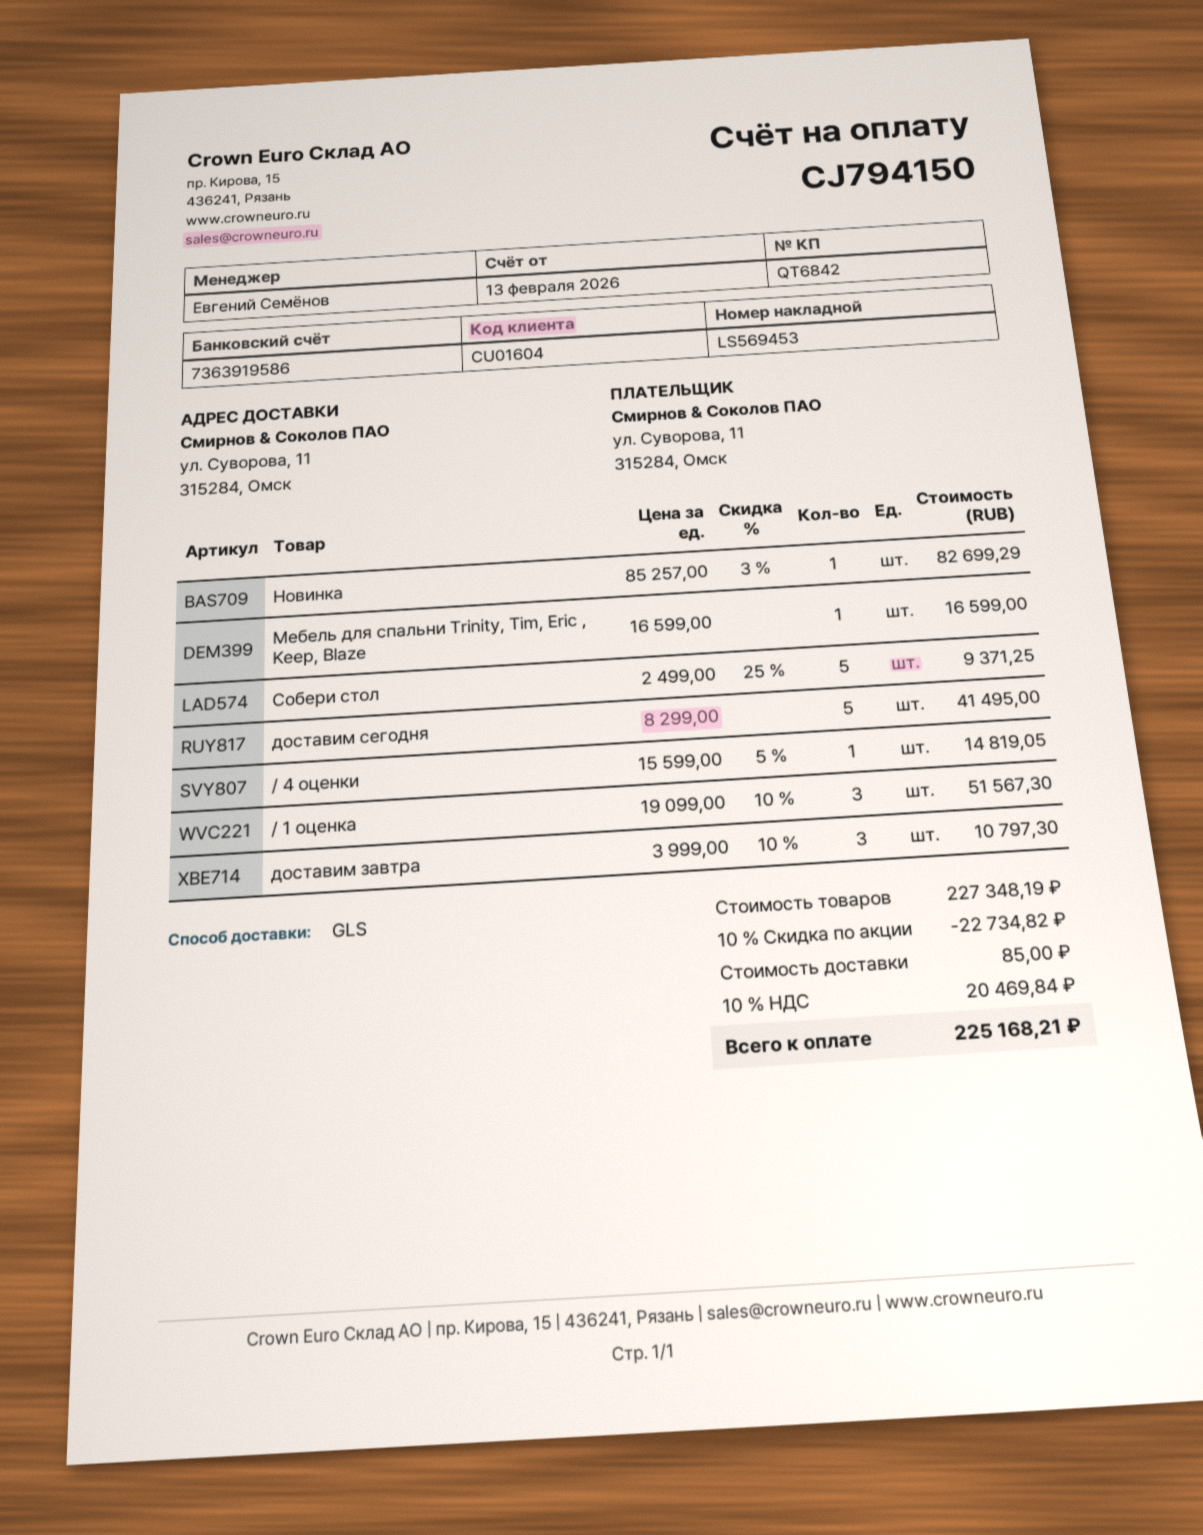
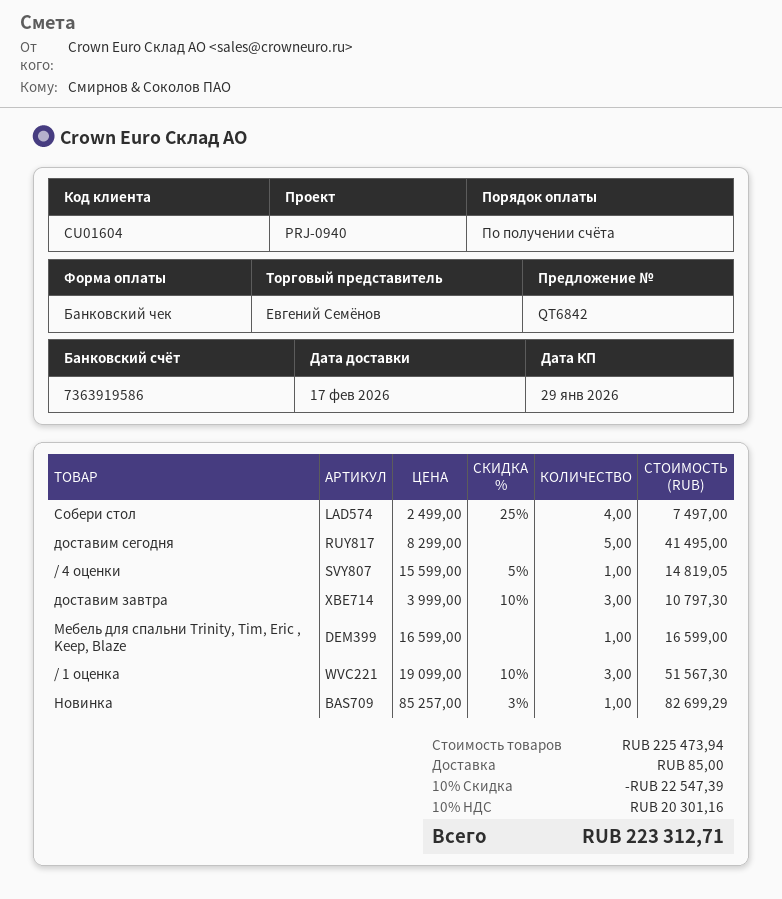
Собери стол: 5 x 2499.00 - 25% = 9371.25 -> 4 x 2499.00 - 25% = 7497.00
subtotal: 227348.19 -> 225473.94
discount: 10% = 22734.82 -> 10% = 22547.39
tax: 10% = 20469.84 -> 10% = 20301.16
total: 225168.21 -> 223312.71

